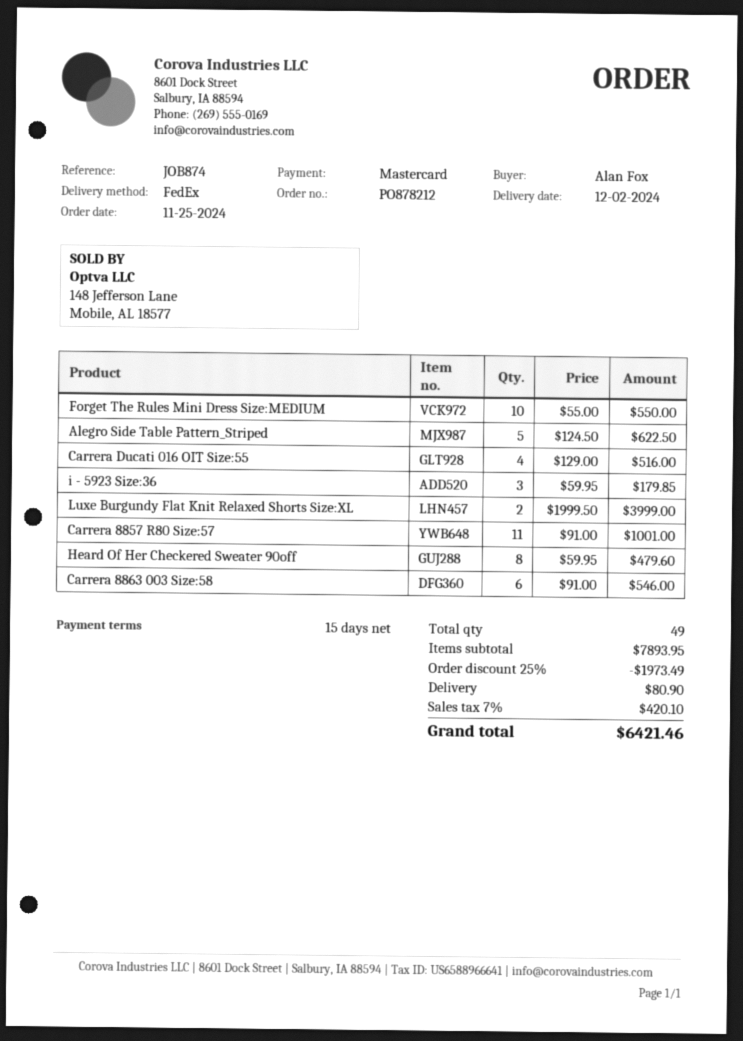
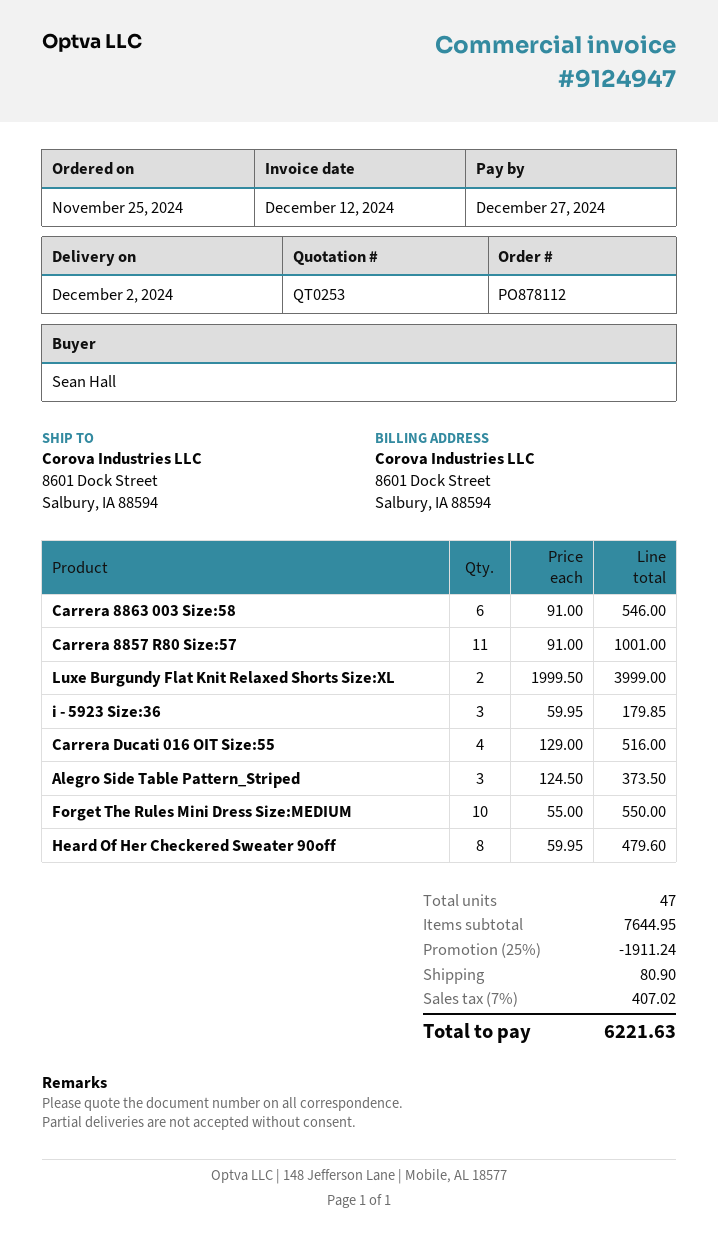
order number: PO878212 -> PO878112
ordered by: Alan Fox -> Sean Hall
Alegro Side Table Pattern_Striped: 5 x 124.50 = 622.50 -> 3 x 124.50 = 373.50
total quantity: 49 -> 47
subtotal: 7893.95 -> 7644.95
discount: 25% = 1973.49 -> 25% = 1911.24
tax: 7% = 420.10 -> 7% = 407.02
total: 6421.46 -> 6221.63

